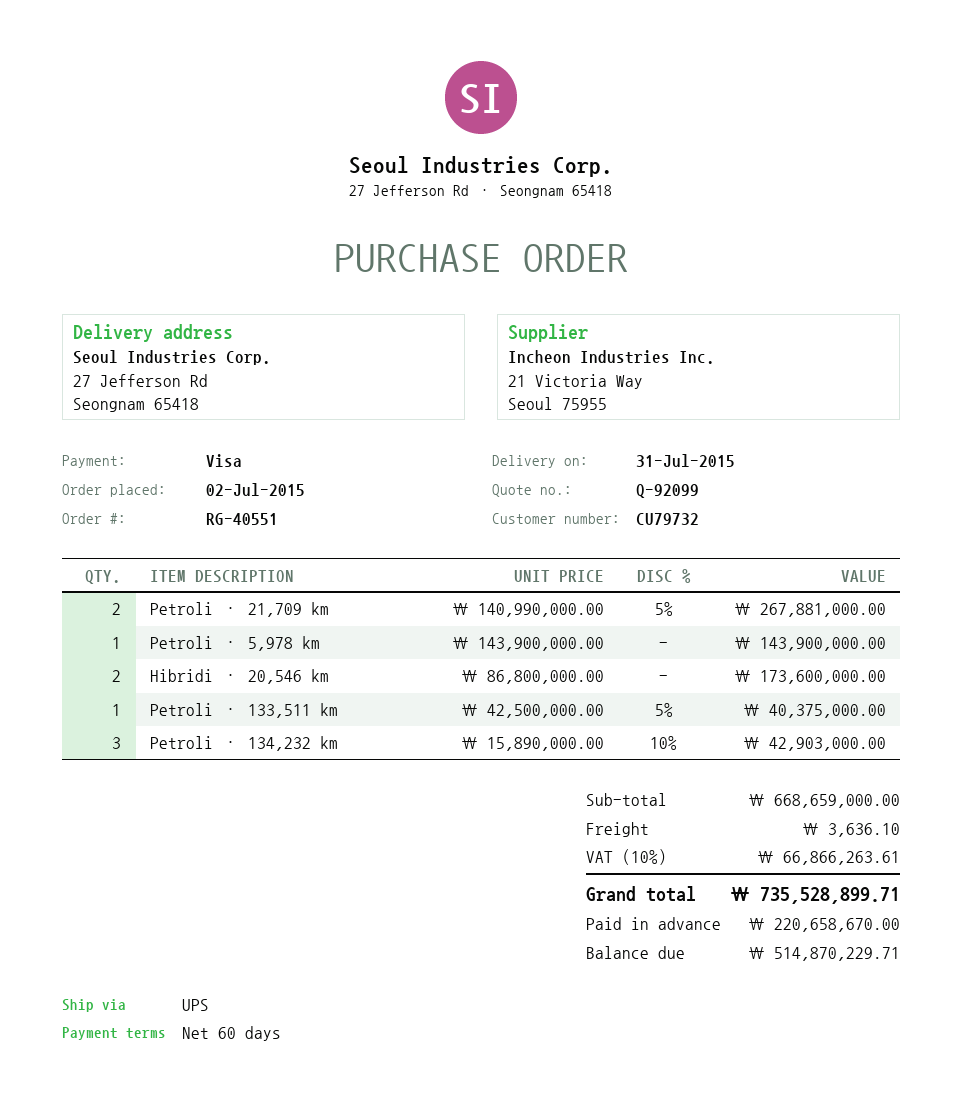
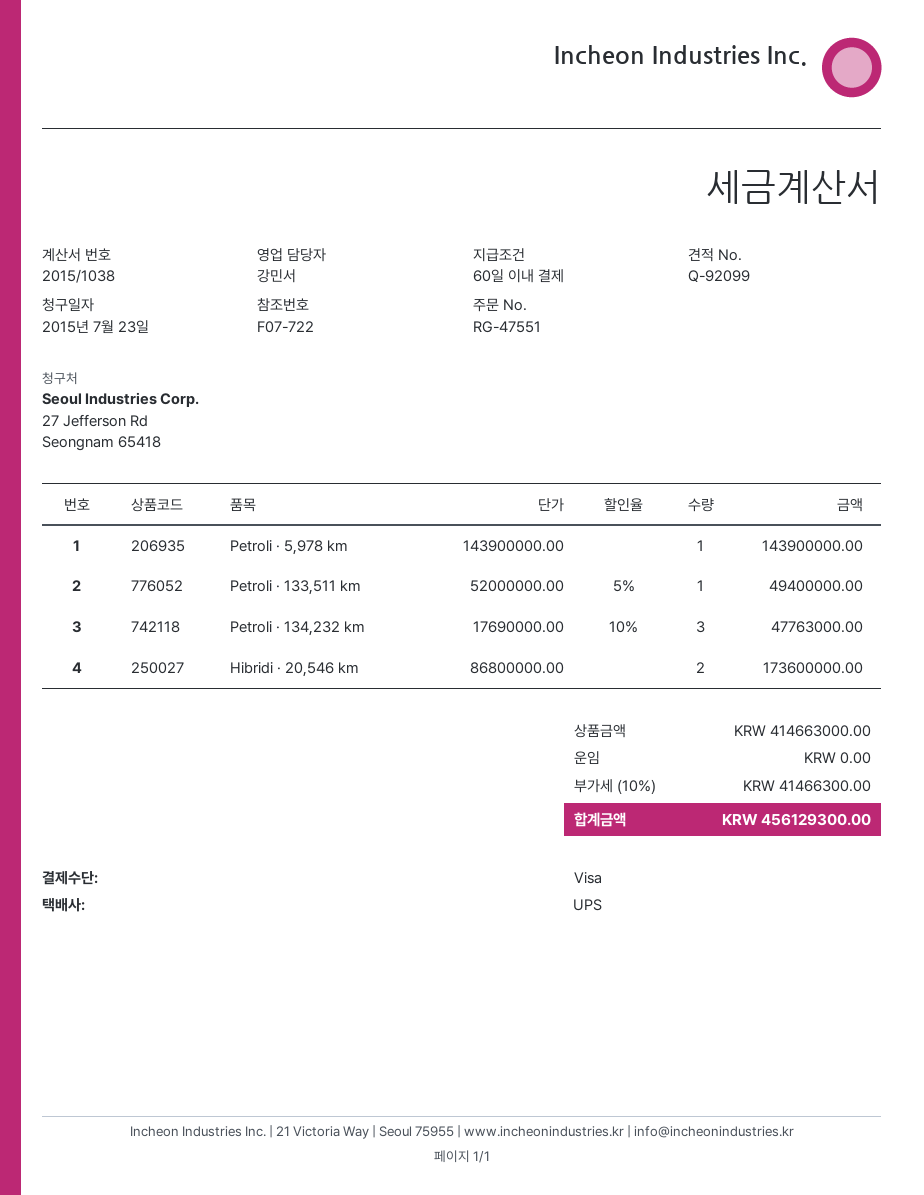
order number: RG-40551 -> RG-47551
Petroli · 21,709 km: 2 x 140990000.00 - 5% = 267881000.00 -> none
Petroli · 133,511 km: 1 x 42500000.00 - 5% = 40375000.00 -> 1 x 52000000.00 - 5% = 49400000.00
Petroli · 134,232 km: 3 x 15890000.00 - 10% = 42903000.00 -> 3 x 17690000.00 - 10% = 47763000.00
subtotal: 668659000.00 -> 414663000.00
shipping: 3636.10 -> 0.00
tax: 10% = 66866263.61 -> 10% = 41466300.00
total: 735528899.71 -> 456129300.00

